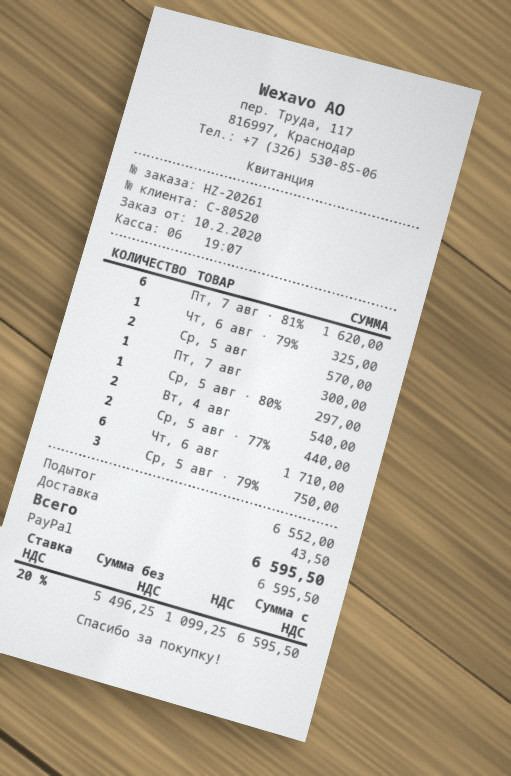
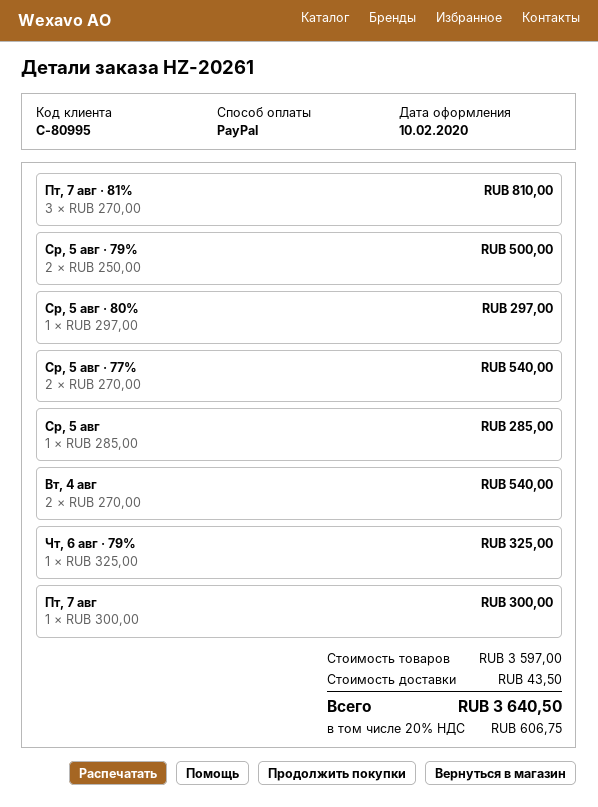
customer number: C-80520 -> C-80995
Пт, 7 авг · 81%: 6 for 1620.00 -> 3 for 810.00
Ср, 5 авг: 2 for 570.00 -> 1 for 285.00
Ср, 5 авг · 77%: 2 for 440.00 -> 2 for 540.00
Чт, 6 авг: 6 for 1710.00 -> none
Ср, 5 авг · 79%: 3 for 750.00 -> 2 for 500.00
subtotal: 6552.00 -> 3597.00
tax: 20% = 1099.25 -> 20% = 606.75
total: 6595.50 -> 3640.50

